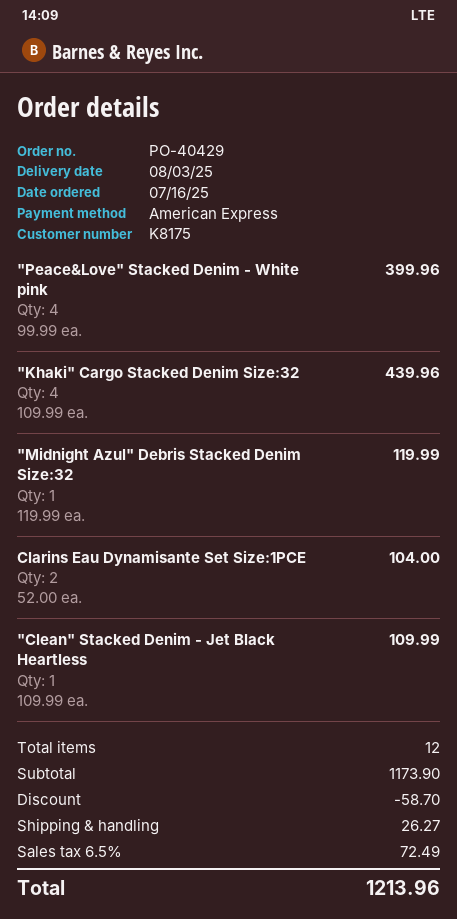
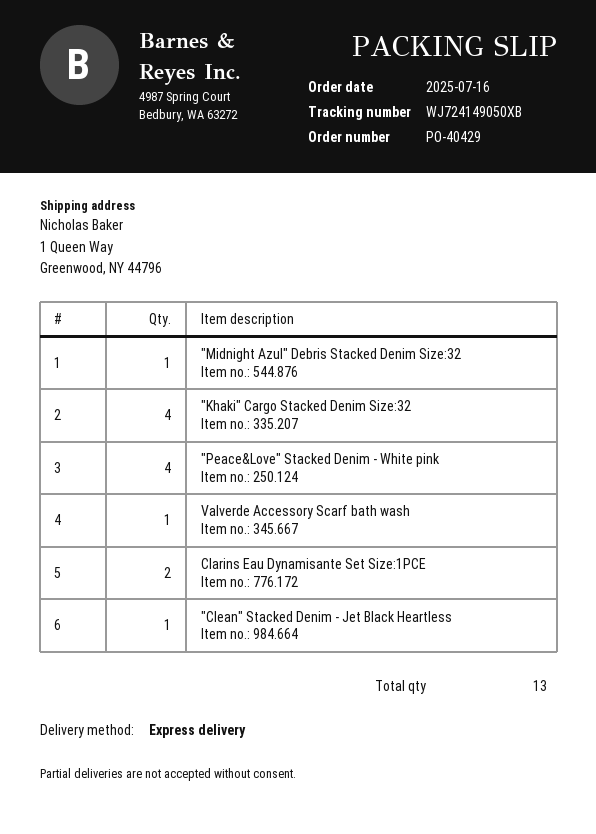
Valverde Accessory Scarf bath wash: none -> 1
total quantity: 12 -> 13

